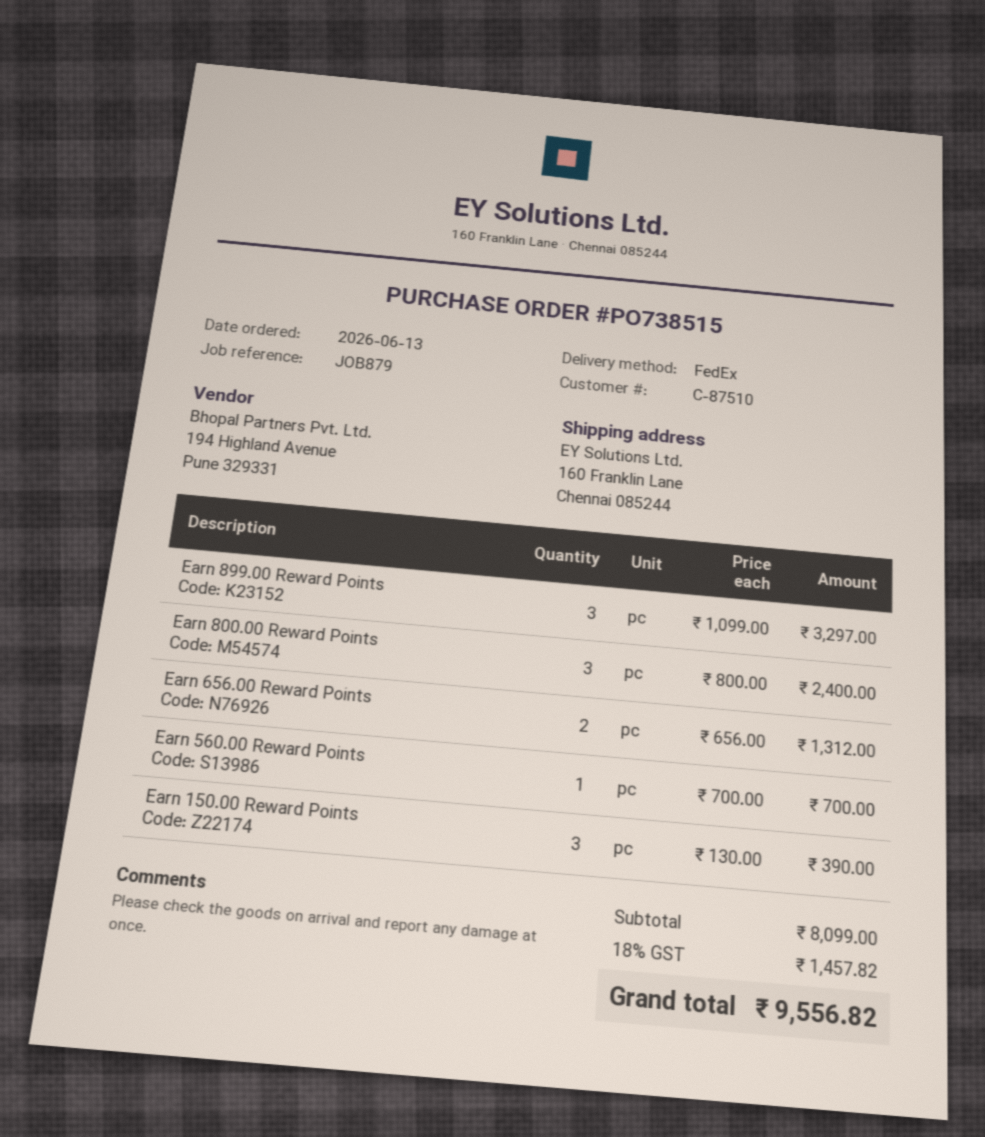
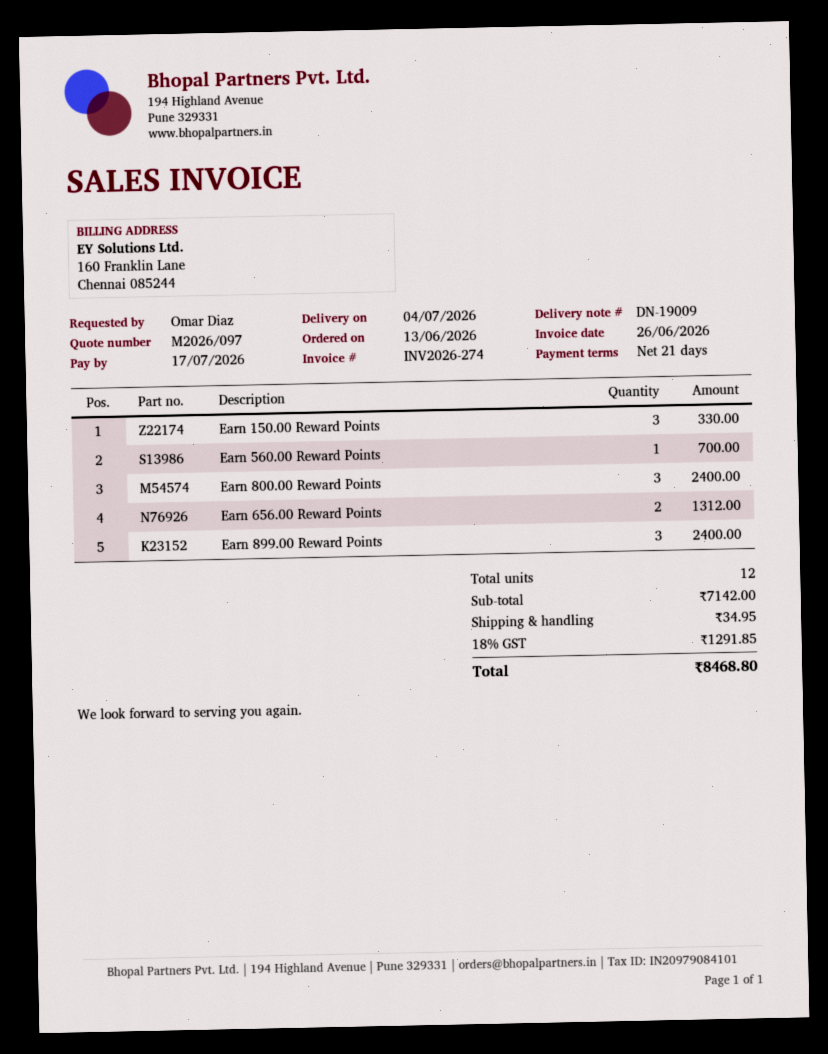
Earn 899.00 Reward Points: 3 for 3297.00 -> 3 for 2400.00
Earn 150.00 Reward Points: 3 for 390.00 -> 3 for 330.00
subtotal: 8099.00 -> 7142.00
shipping: none -> 34.95
tax: 18% = 1457.82 -> 18% = 1291.85
total: 9556.82 -> 8468.80

